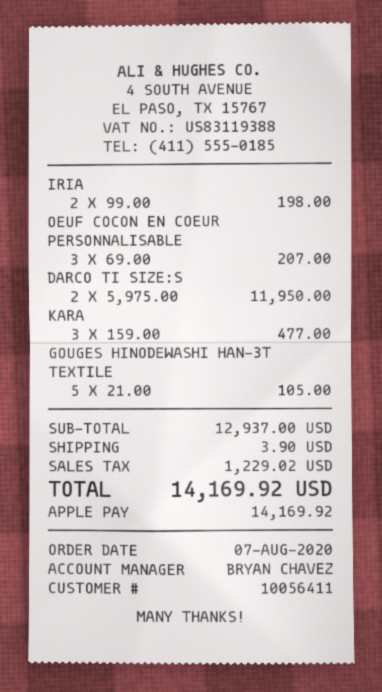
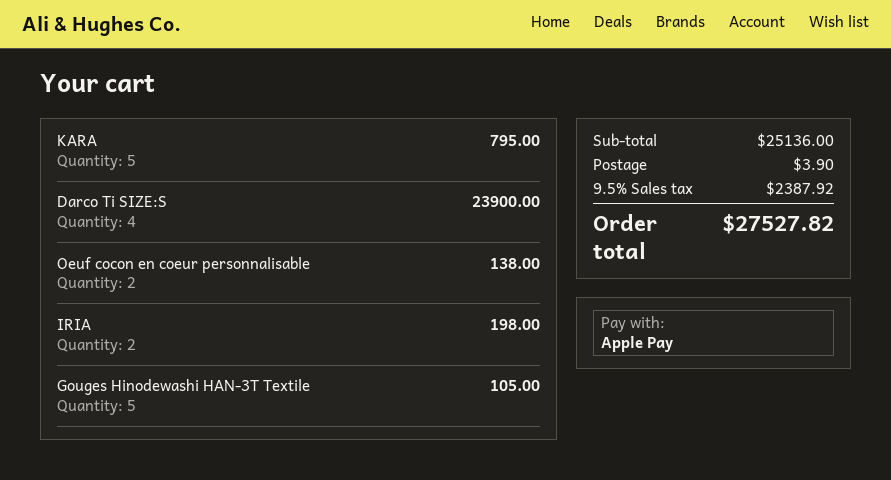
OEUF COCON EN COEUR PERSONNALISABLE: 3 for 207.00 -> 2 for 138.00
DARCO TI SIZE:S: 2 for 11950.00 -> 4 for 23900.00
KARA: 3 for 477.00 -> 5 for 795.00
subtotal: 12937.00 -> 25136.00
tax: 1229.02 -> 2387.92
total: 14169.92 -> 27527.82

